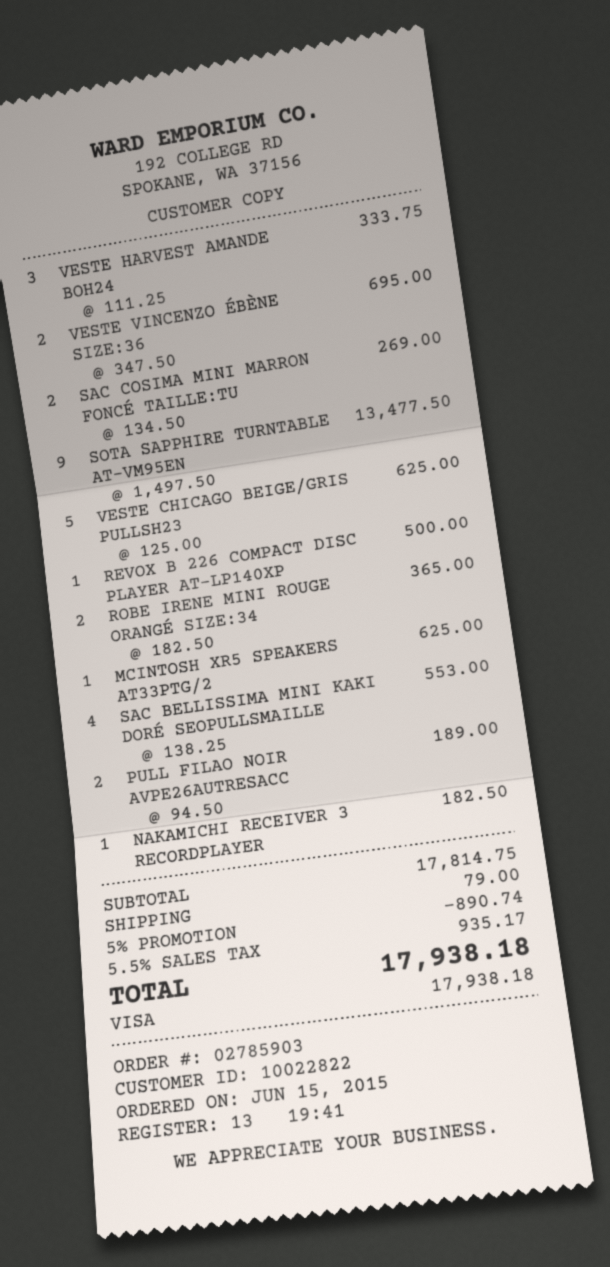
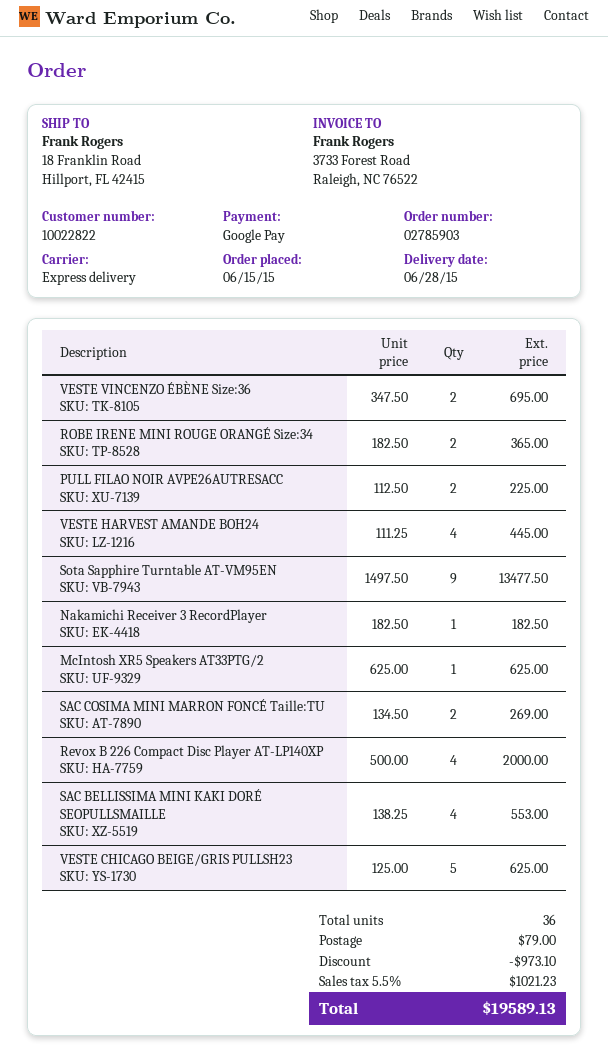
payment method: Visa -> Google Pay
VESTE HARVEST AMANDE BOH24: 3 x 111.25 = 333.75 -> 4 x 111.25 = 445.00
REVOX B 226 COMPACT DISC PLAYER AT-LP140XP: 1 x 500.00 = 500.00 -> 4 x 500.00 = 2000.00
PULL FILAO NOIR AVPE26AUTRESACC: 2 x 94.50 = 189.00 -> 2 x 112.50 = 225.00
discount: 890.74 -> 973.10
tax: 5.5% = 935.17 -> 5.5% = 1021.23
total: 17938.18 -> 19589.13

